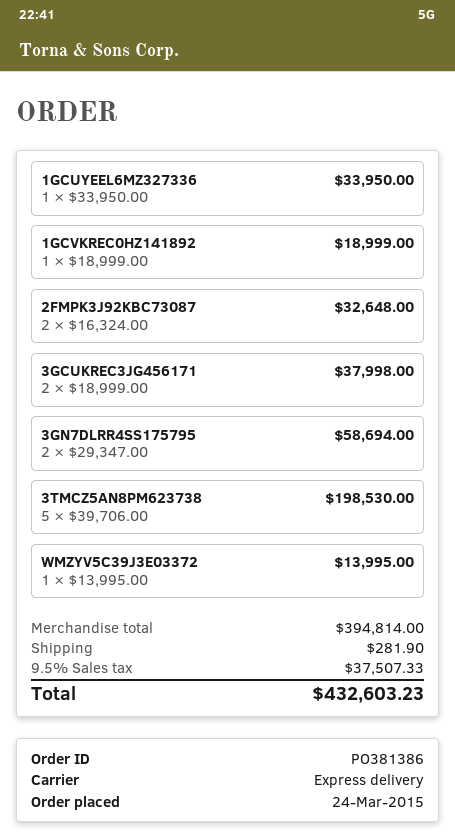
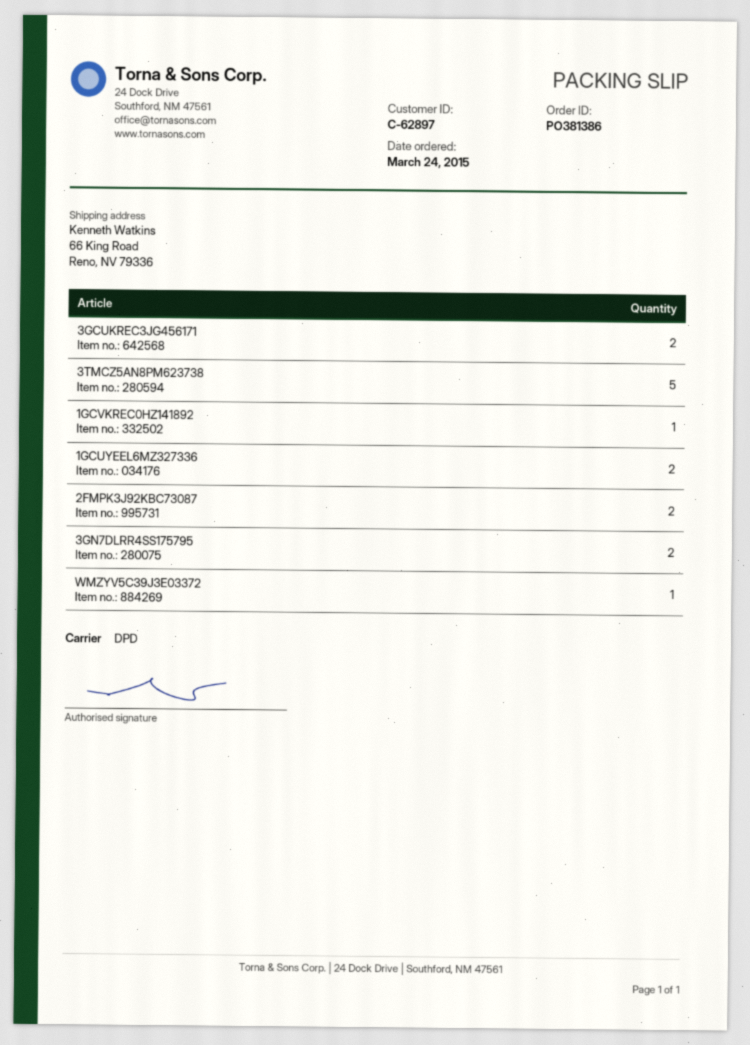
shipping method: express -> DPD
1GCUYEEL6MZ327336: 1 -> 2

